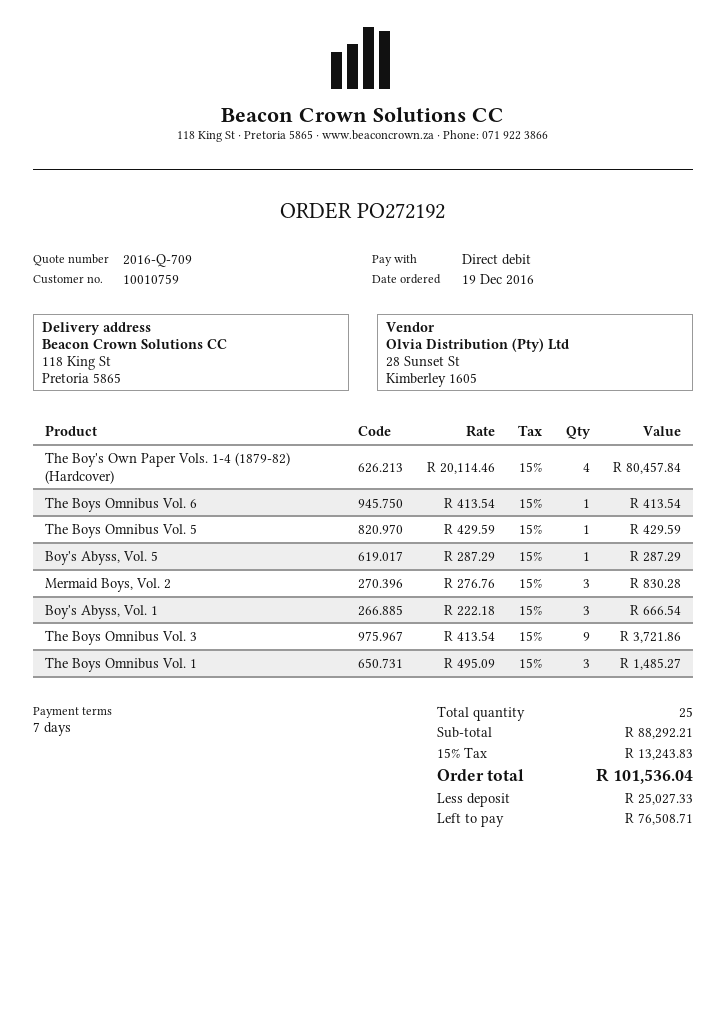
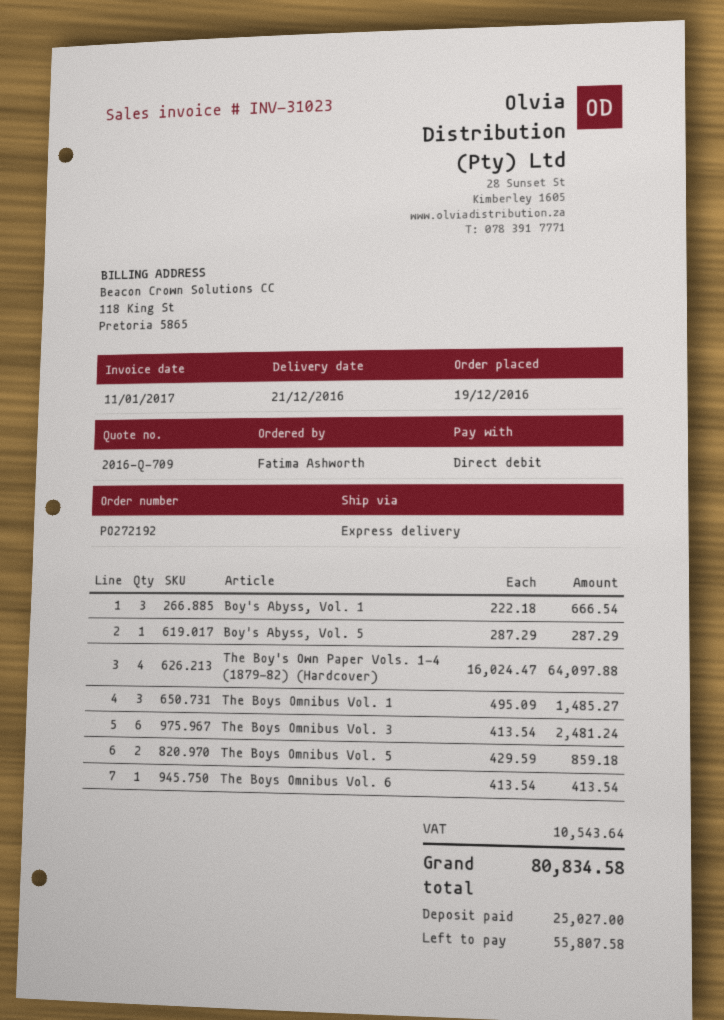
The Boy's Own Paper Vols. 1-4 (1879-82) (Hardcover): 4 x 20114.46 = 80457.84 -> 4 x 16024.47 = 64097.88
The Boys Omnibus Vol. 5: 1 x 429.59 = 429.59 -> 2 x 429.59 = 859.18
Mermaid Boys, Vol. 2: 3 x 276.76 = 830.28 -> none
The Boys Omnibus Vol. 3: 9 x 413.54 = 3721.86 -> 6 x 413.54 = 2481.24
tax: 13243.83 -> 10543.64
total: 101536.04 -> 80834.58
deposit: 25027.33 -> 25027.00
balance: 76508.71 -> 55807.58

